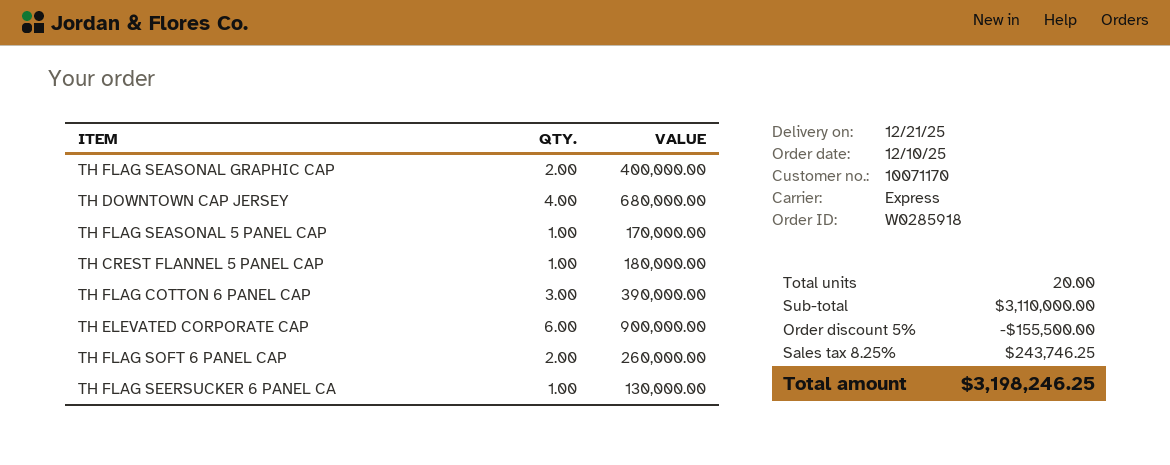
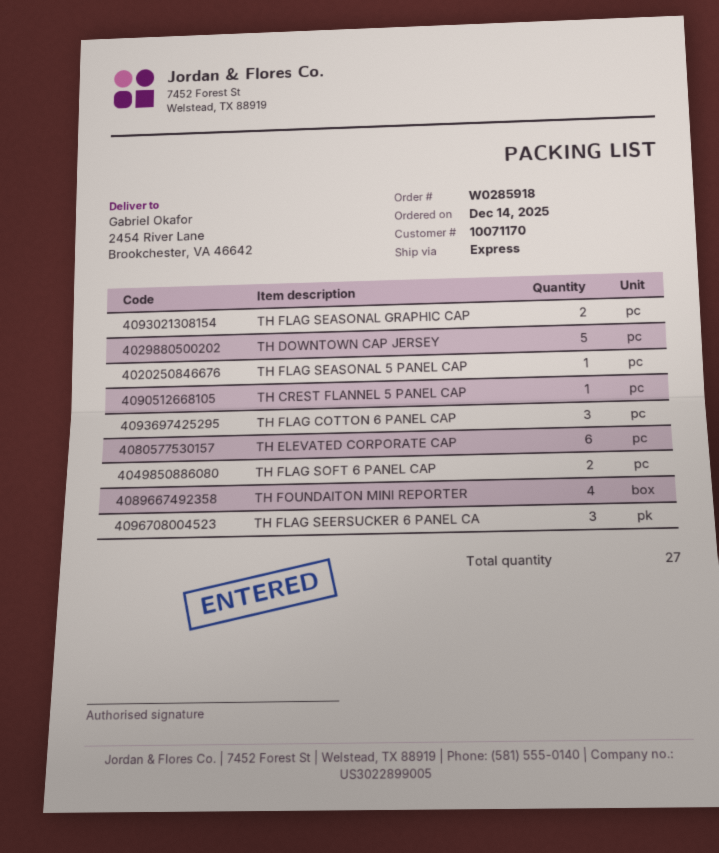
order date: 2025-12-10 -> 2025-12-14
TH DOWNTOWN CAP JERSEY: 4 -> 5
TH FLAG SEERSUCKER 6 PANEL CA: 1 -> 3
TH FOUNDAITON MINI REPORTER: none -> 4
total quantity: 20 -> 27

